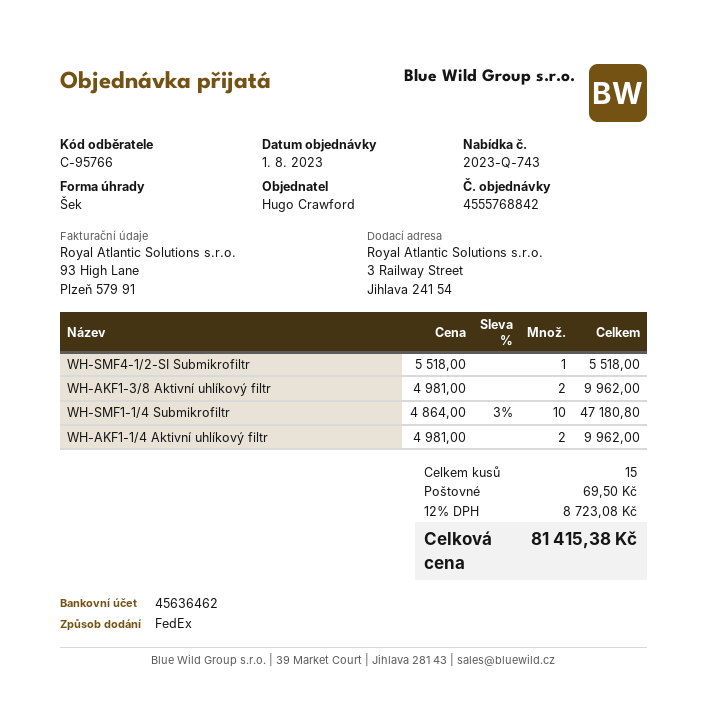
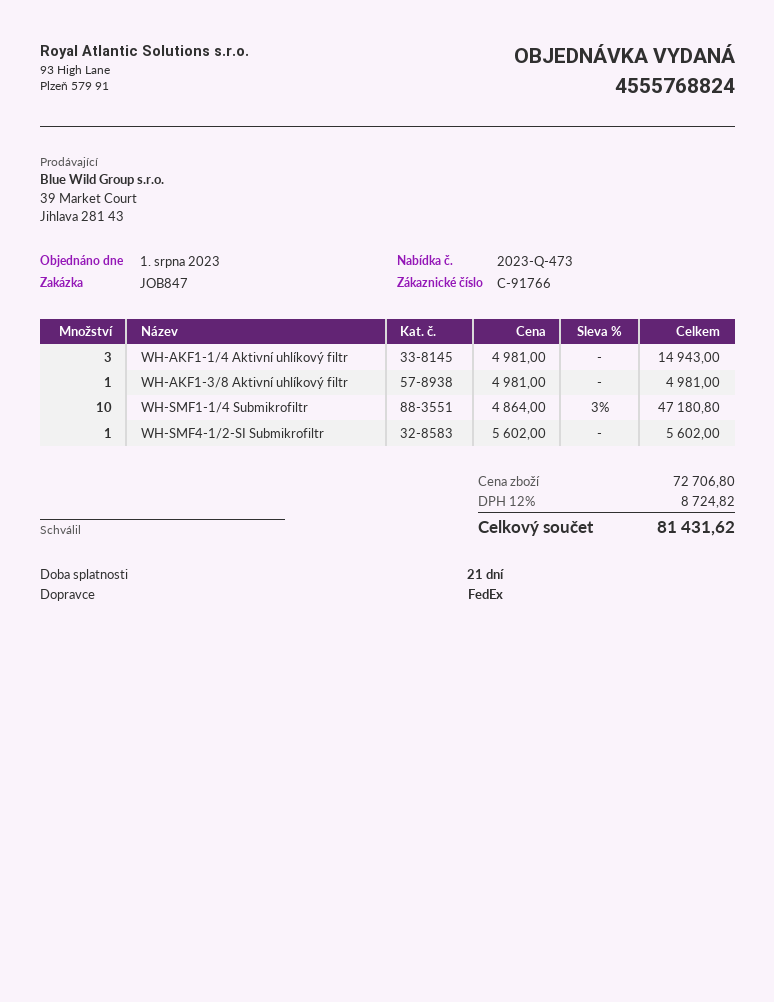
quote number: 2023-Q-743 -> 2023-Q-473
order number: 4555768842 -> 4555768824
customer number: C-95766 -> C-91766
WH-SMF4-1/2-SI Submikrofiltr: 1 x 5518.00 = 5518.00 -> 1 x 5602.00 = 5602.00
WH-AKF1-3/8 Aktivní uhlíkový filtr: 2 x 4981.00 = 9962.00 -> 1 x 4981.00 = 4981.00
WH-AKF1-1/4 Aktivní uhlíkový filtr: 2 x 4981.00 = 9962.00 -> 3 x 4981.00 = 14943.00
shipping: 69.50 -> none
tax: 12% = 8723.08 -> 12% = 8724.82
total: 81415.38 -> 81431.62

